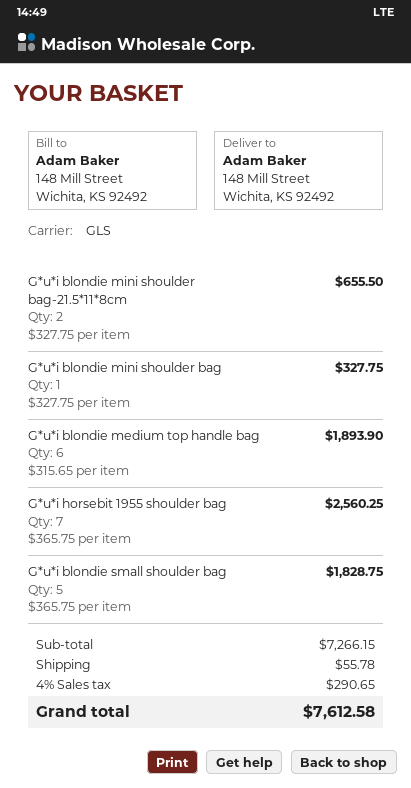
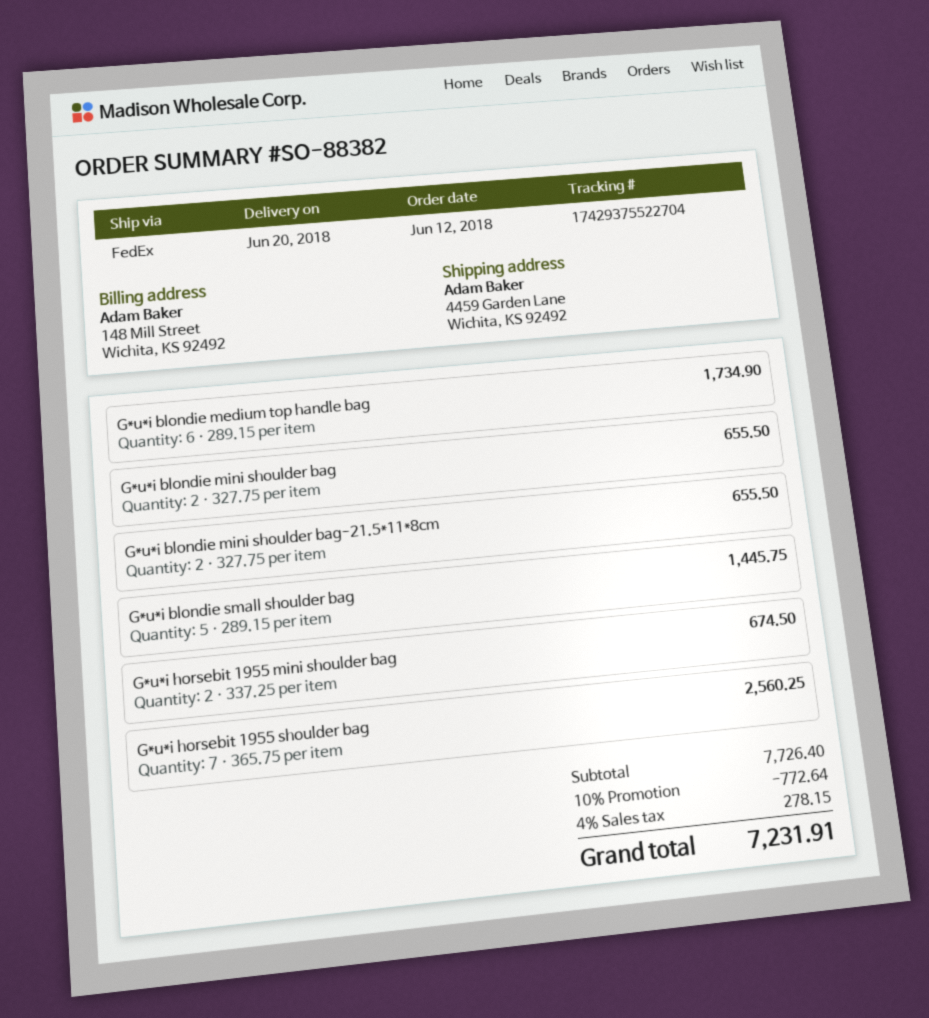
shipping method: GLS -> FedEx
ship to: 148 Mill Street, Wichita, KS 92492 -> 4459 Garden Lane, Wichita, KS 92492
G*u*i blondie mini shoulder bag: 1 x 327.75 = 327.75 -> 2 x 327.75 = 655.50
G*u*i blondie medium top handle bag: 6 x 315.65 = 1893.90 -> 6 x 289.15 = 1734.90
G*u*i blondie small shoulder bag: 5 x 365.75 = 1828.75 -> 5 x 289.15 = 1445.75
G*u*i horsebit 1955 mini shoulder bag: none -> 2 x 337.25 = 674.50
subtotal: 7266.15 -> 7726.40
discount: none -> 10% = 772.64
shipping: 55.78 -> none
tax: 4% = 290.65 -> 4% = 278.15
total: 7612.58 -> 7231.91

